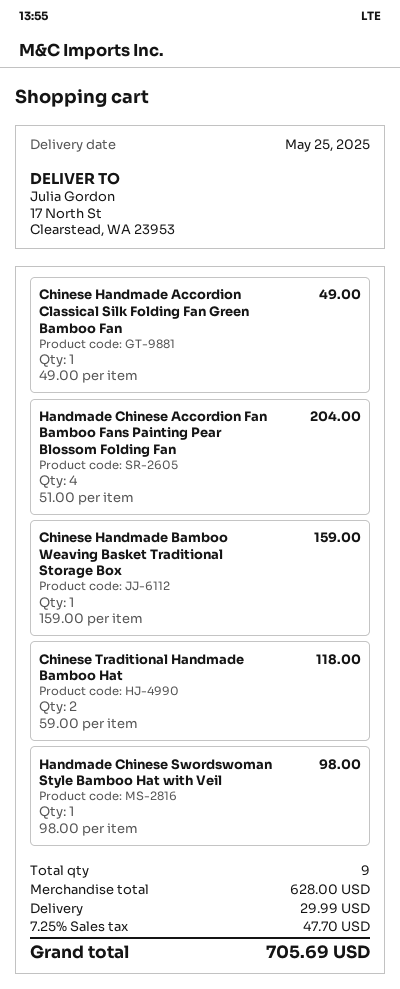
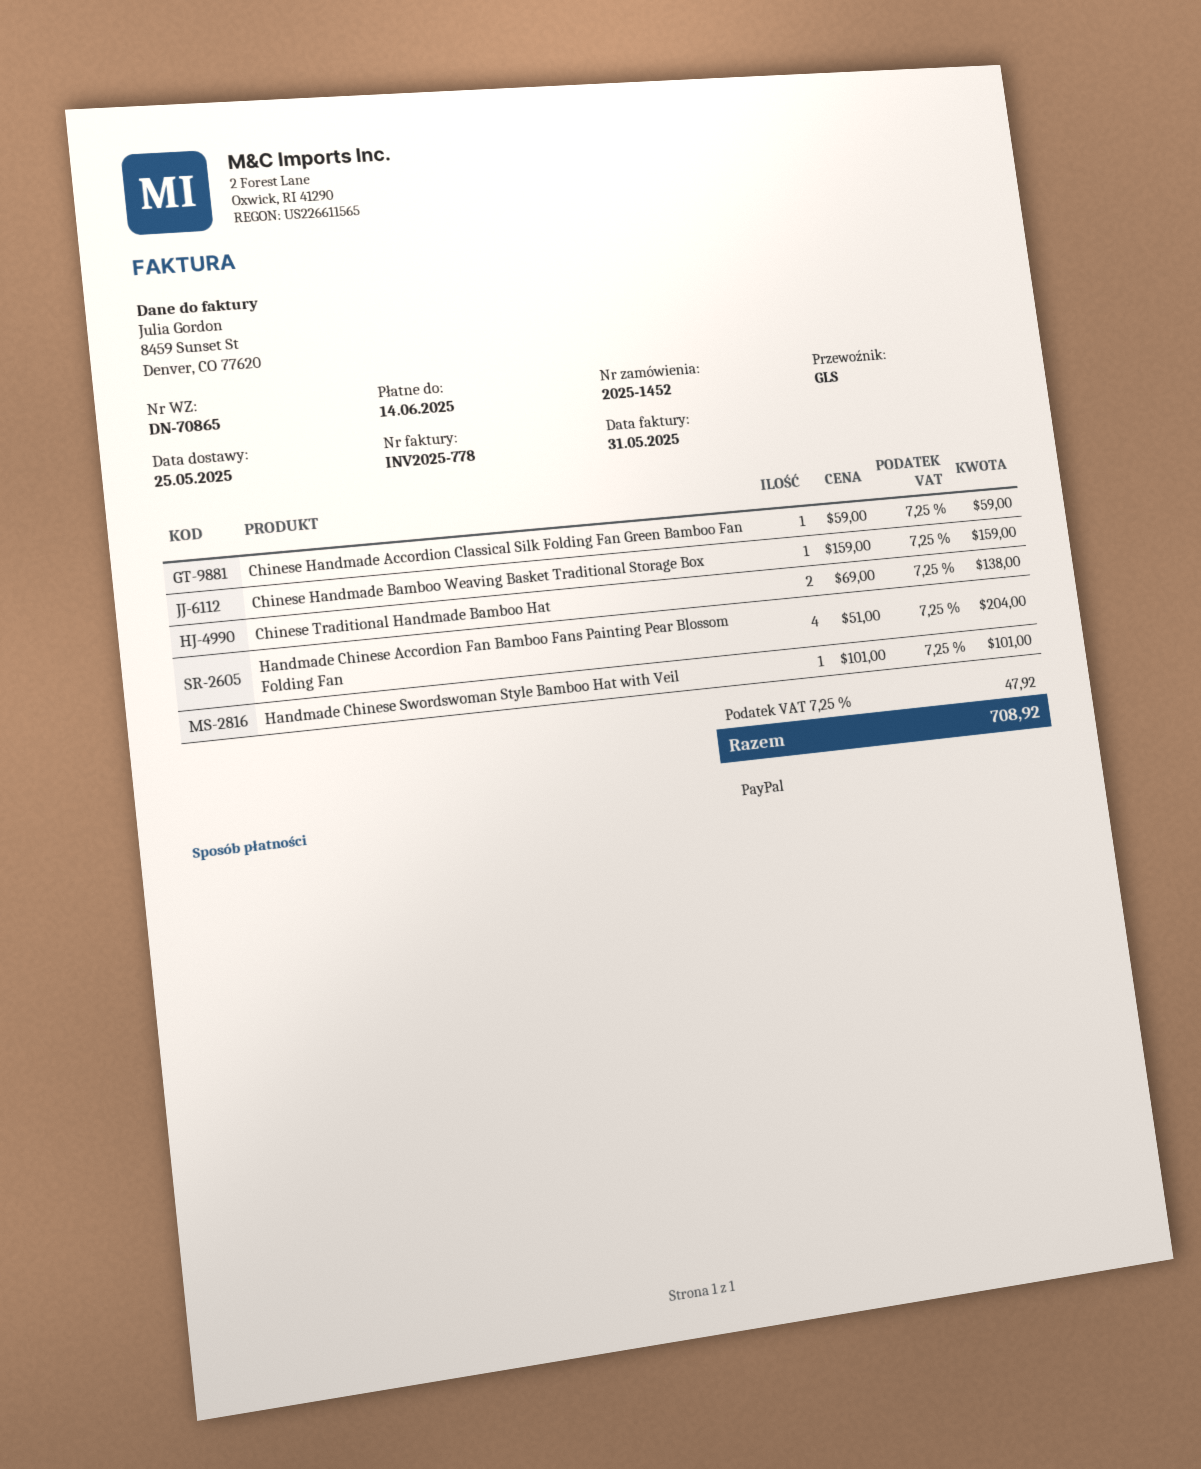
Chinese Handmade Accordion Classical Silk Folding Fan Green Bamboo Fan: 1 x 49.00 = 49.00 -> 1 x 59.00 = 59.00
Chinese Traditional Handmade Bamboo Hat: 2 x 59.00 = 118.00 -> 2 x 69.00 = 138.00
Handmade Chinese Swordswoman Style Bamboo Hat with Veil: 1 x 98.00 = 98.00 -> 1 x 101.00 = 101.00
shipping: 29.99 -> none
tax: 7.25% = 47.70 -> 7.25% = 47.92
total: 705.69 -> 708.92

